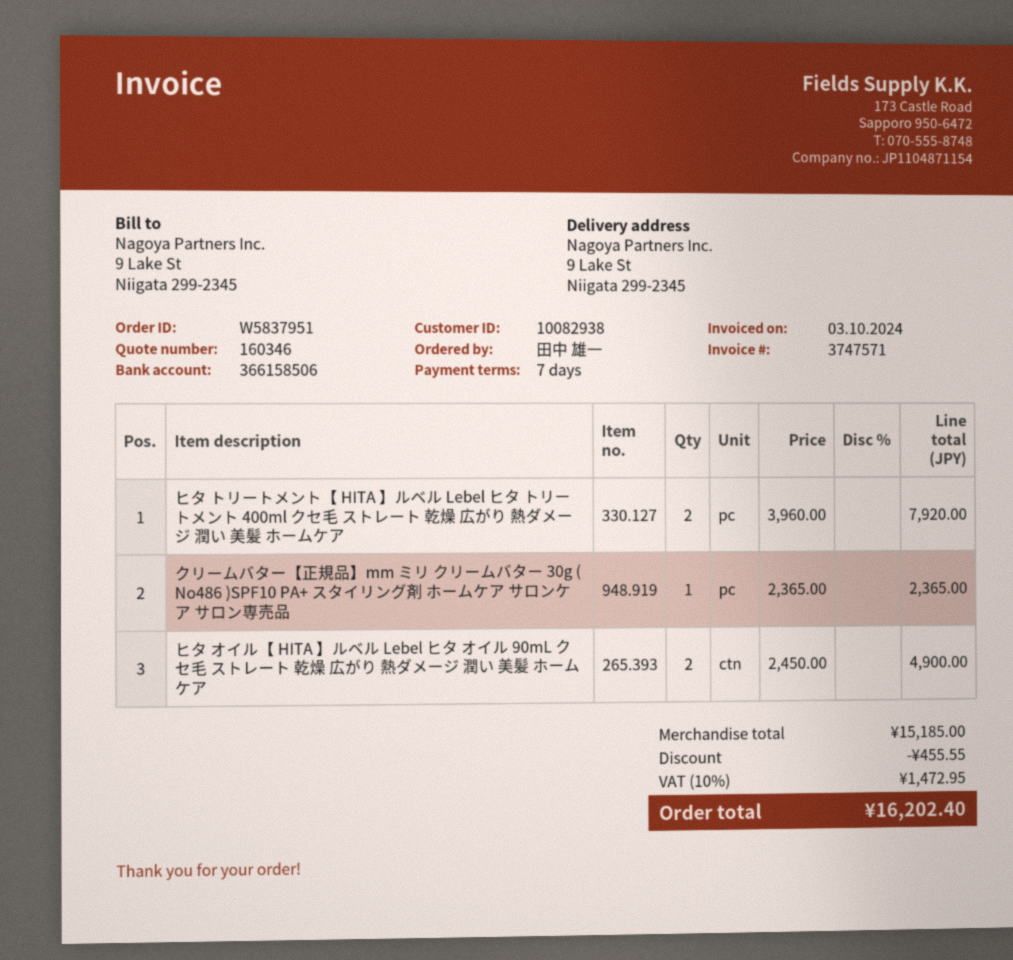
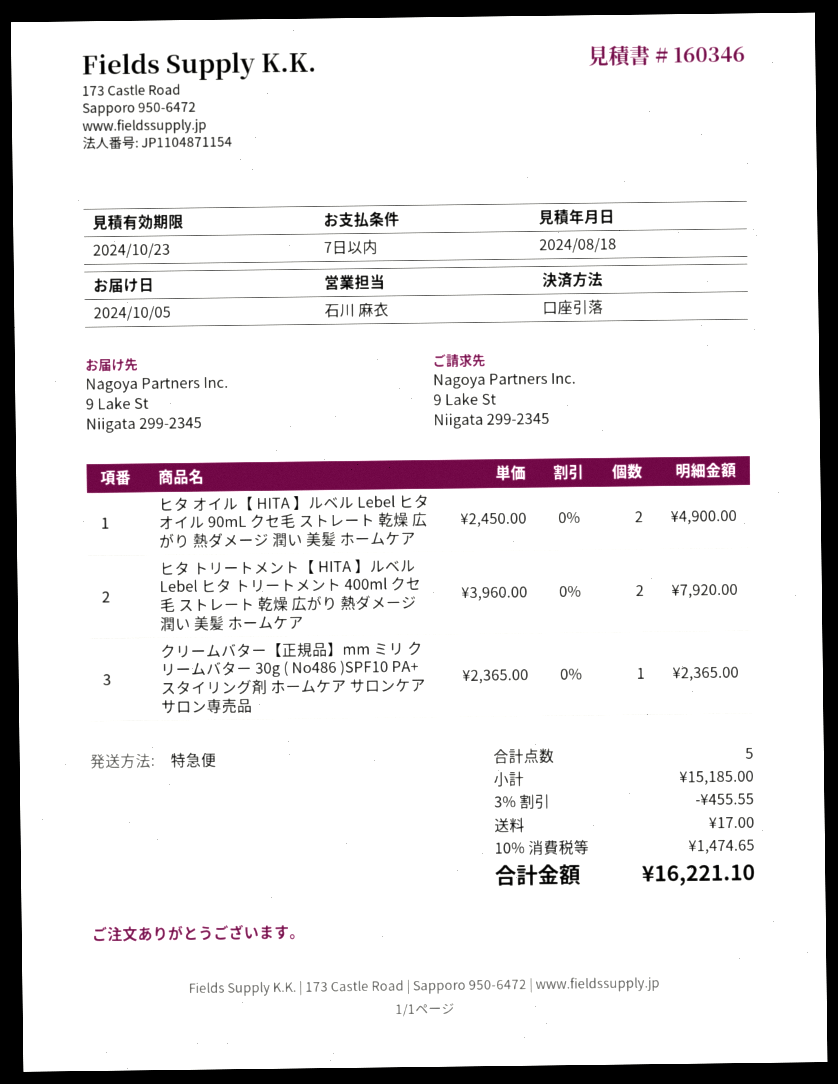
shipping: none -> 17.00
tax: 10% = 1472.95 -> 10% = 1474.65
total: 16202.40 -> 16221.10

